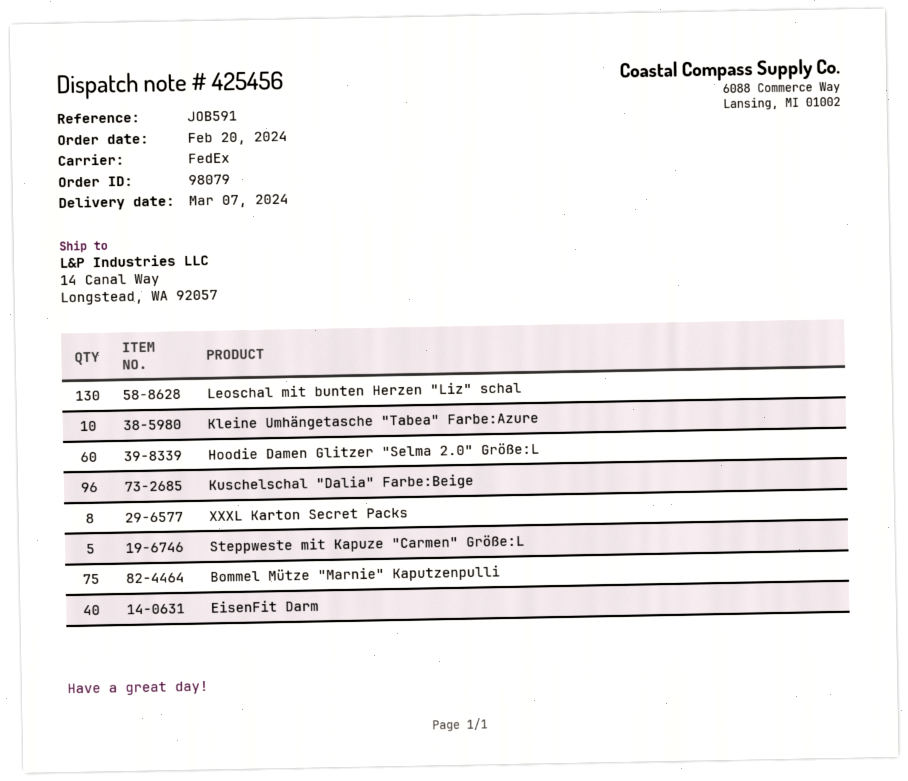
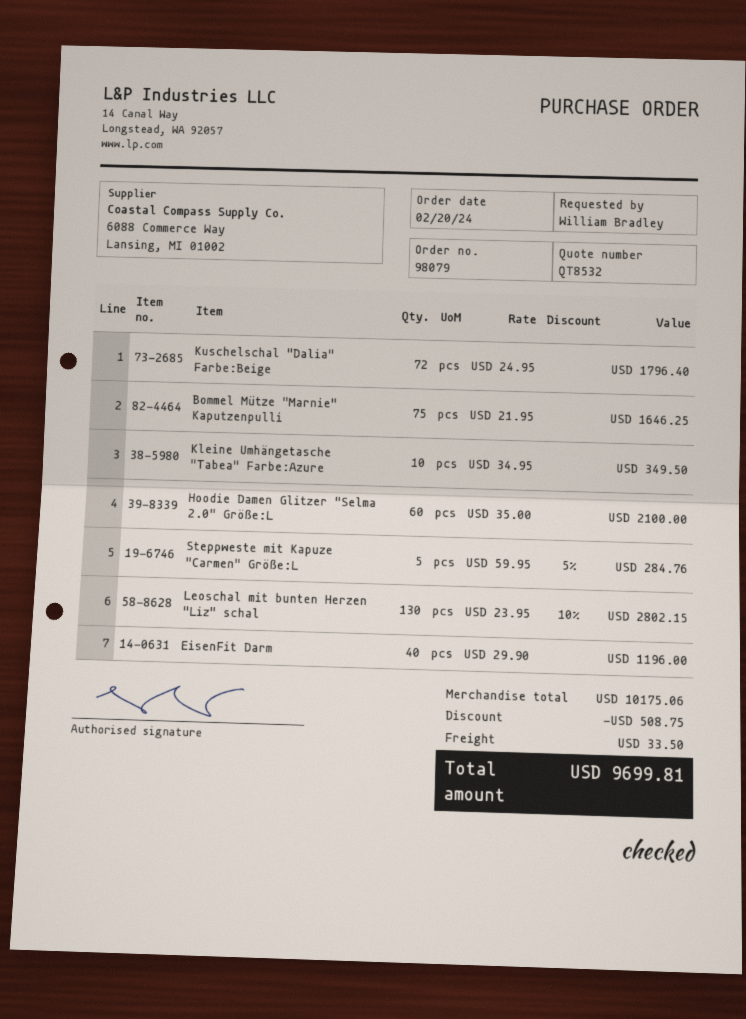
Kuschelschal "Dalia" Farbe:Beige: 96 -> 72
XXXL Karton Secret Packs: 8 -> none

